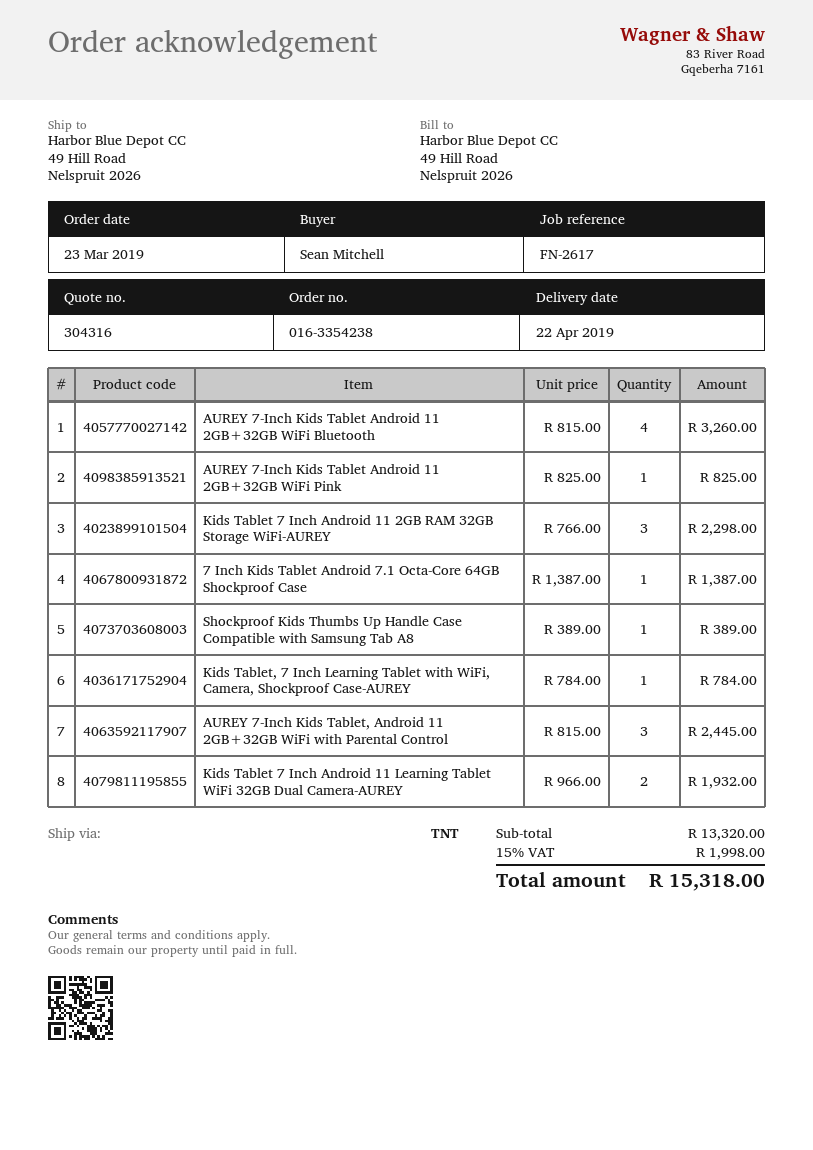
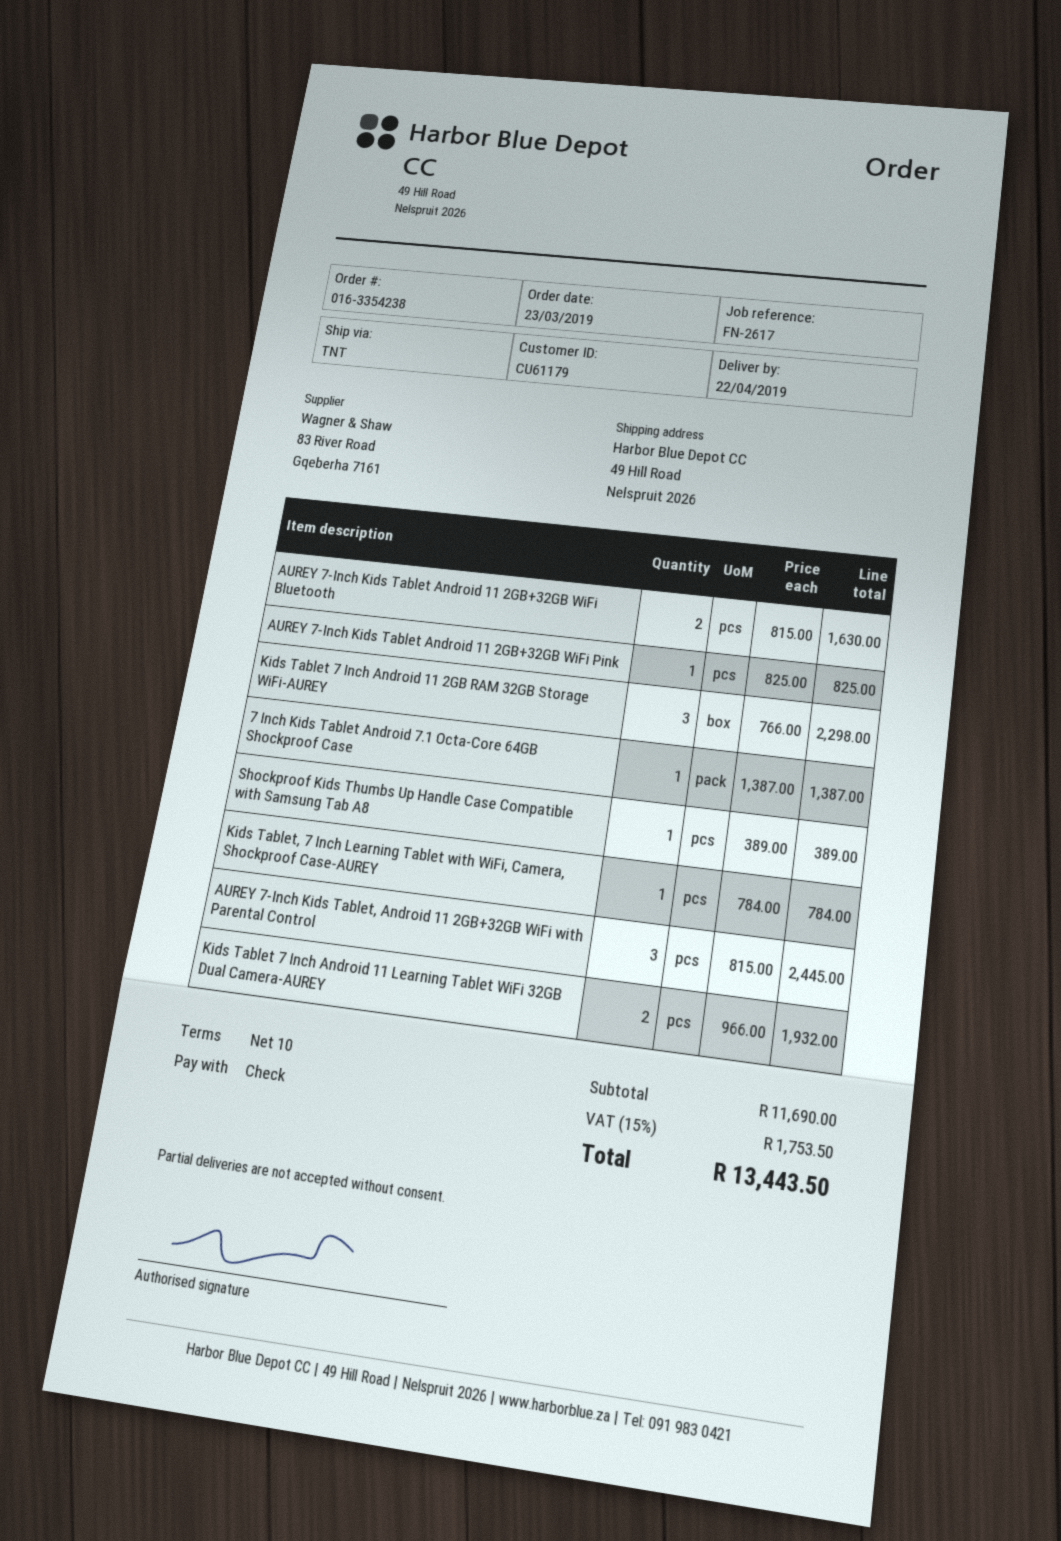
AUREY 7-Inch Kids Tablet Android 11 2GB+32GB WiFi Bluetooth: 4 x 815.00 = 3260.00 -> 2 x 815.00 = 1630.00
subtotal: 13320.00 -> 11690.00
tax: 15% = 1998.00 -> 15% = 1753.50
total: 15318.00 -> 13443.50

